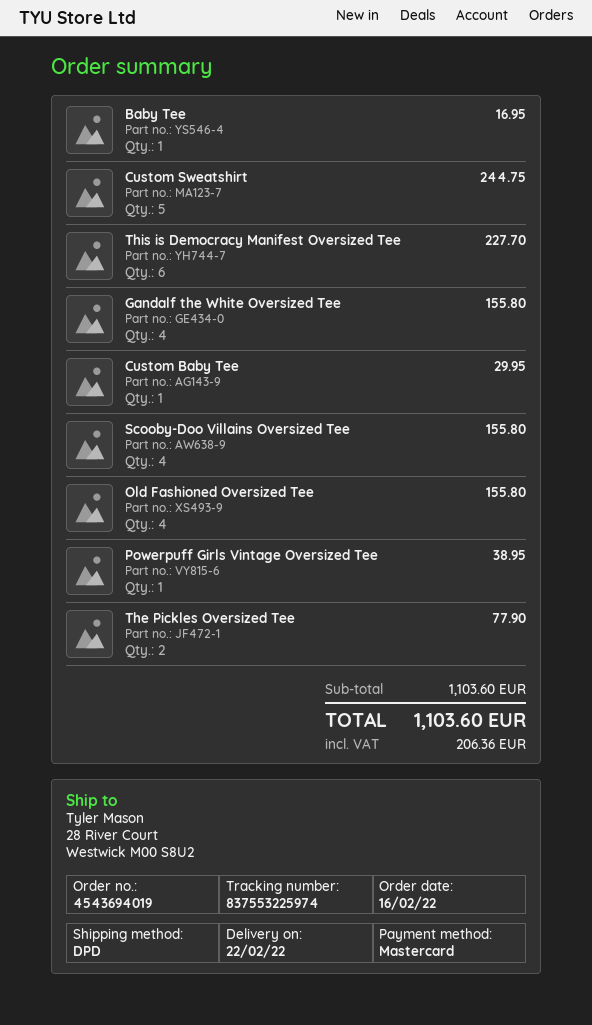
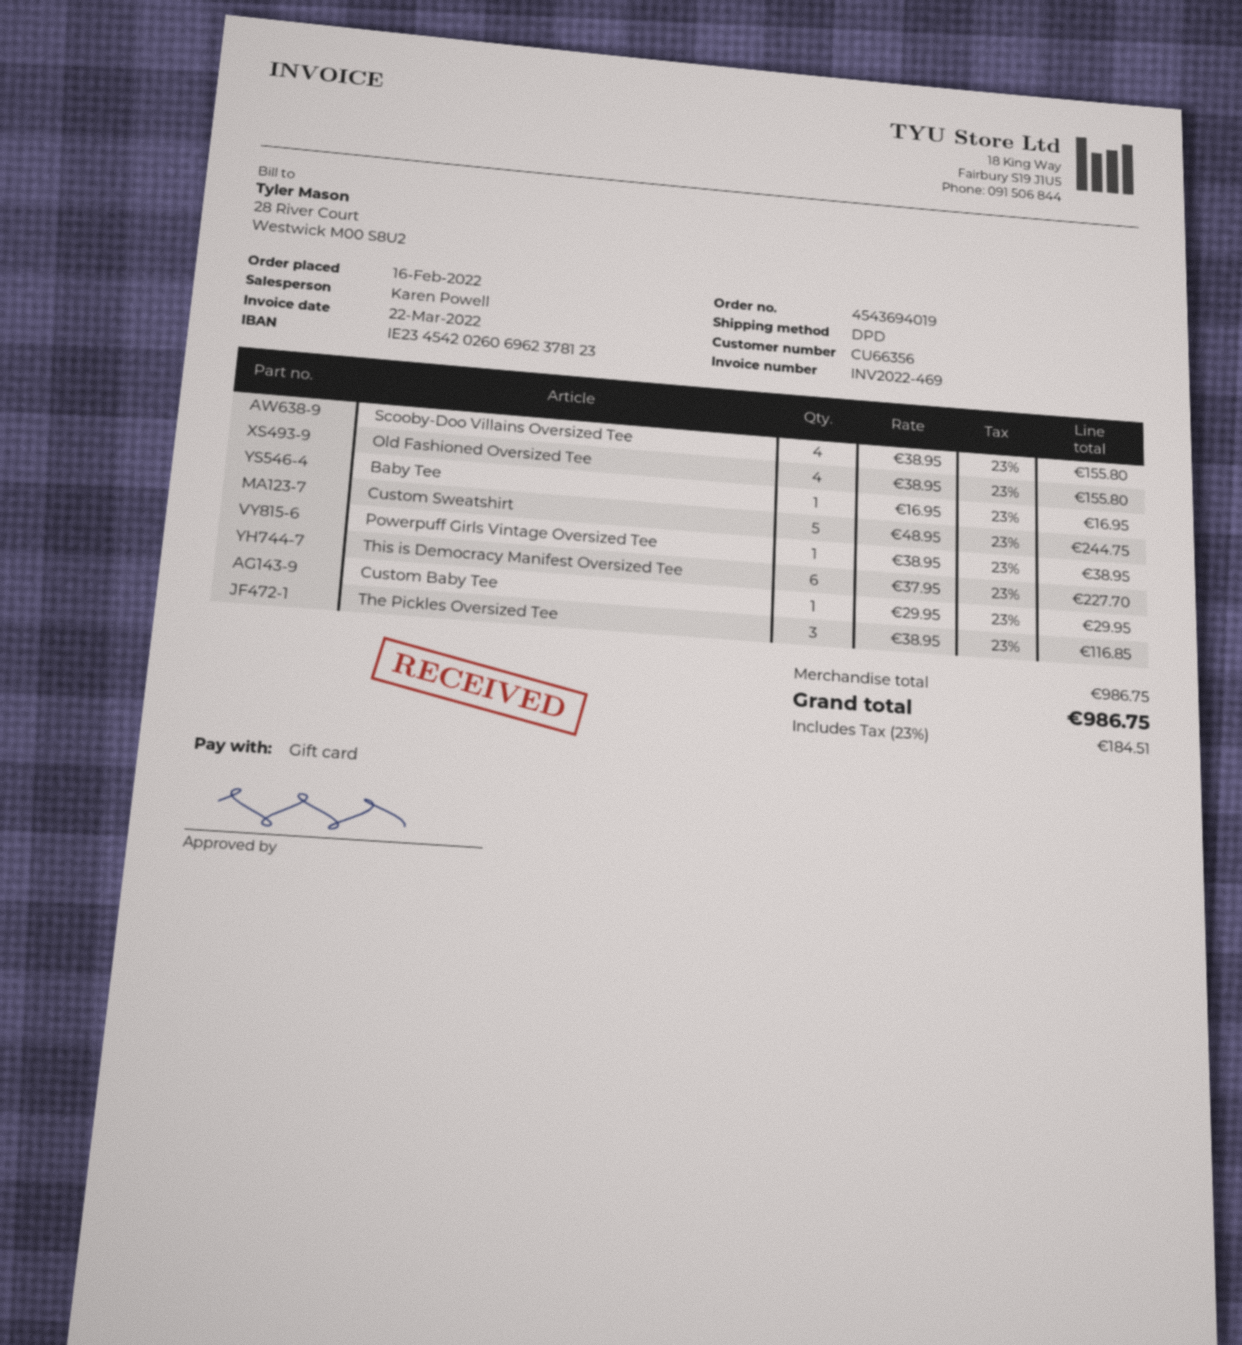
payment method: Mastercard -> gift card
Gandalf the White Oversized Tee: 4 for 155.80 -> none
The Pickles Oversized Tee: 2 for 77.90 -> 3 for 116.85
subtotal: 1103.60 -> 986.75
tax: 206.36 -> 184.51
total: 1103.60 -> 986.75

